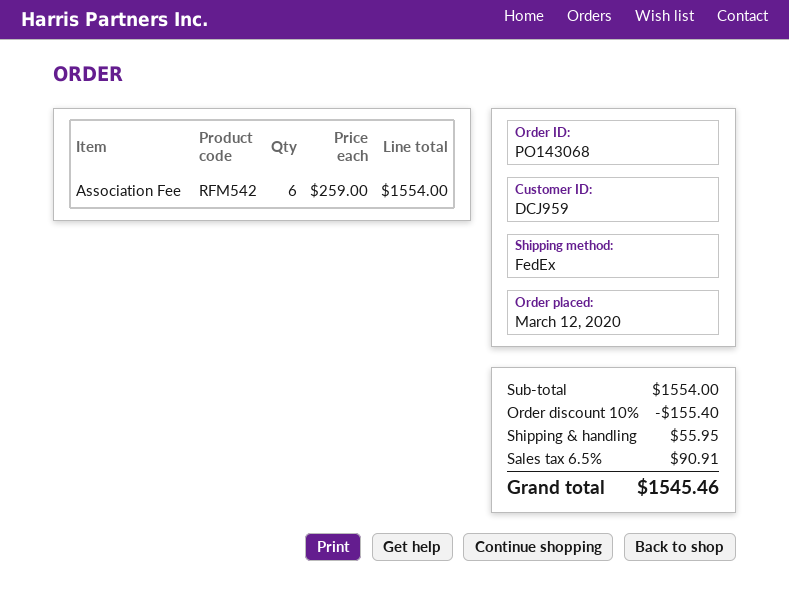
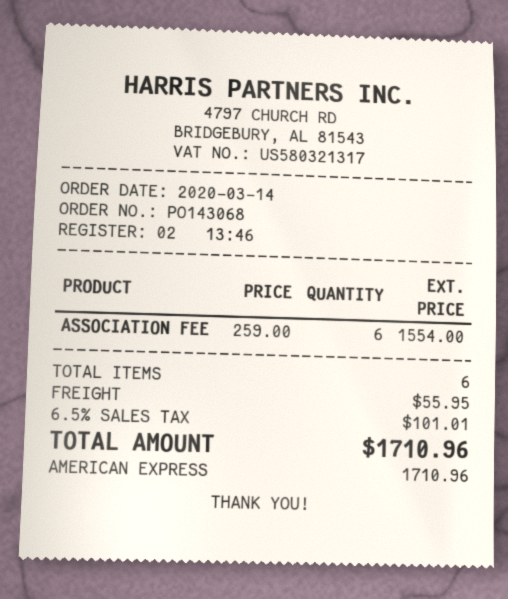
order date: 2020-03-12 -> 2020-03-14
discount: 10% = 155.40 -> none
tax: 6.5% = 90.91 -> 6.5% = 101.01
total: 1545.46 -> 1710.96

